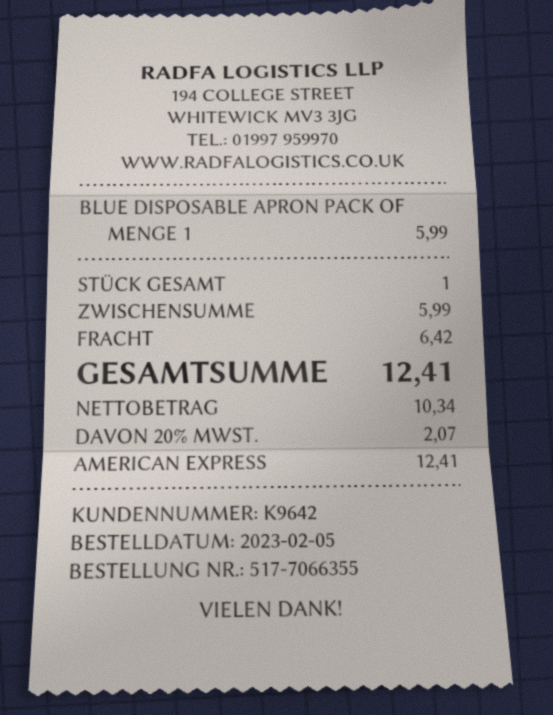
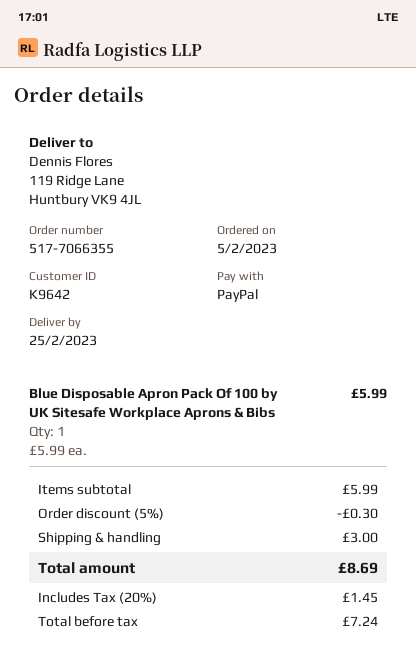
payment method: American Express -> PayPal
discount: none -> 5% = 0.30
shipping: 6.42 -> 3.00
net: 10.34 -> 7.24
tax: 20% = 2.07 -> 20% = 1.45
total: 12.41 -> 8.69

